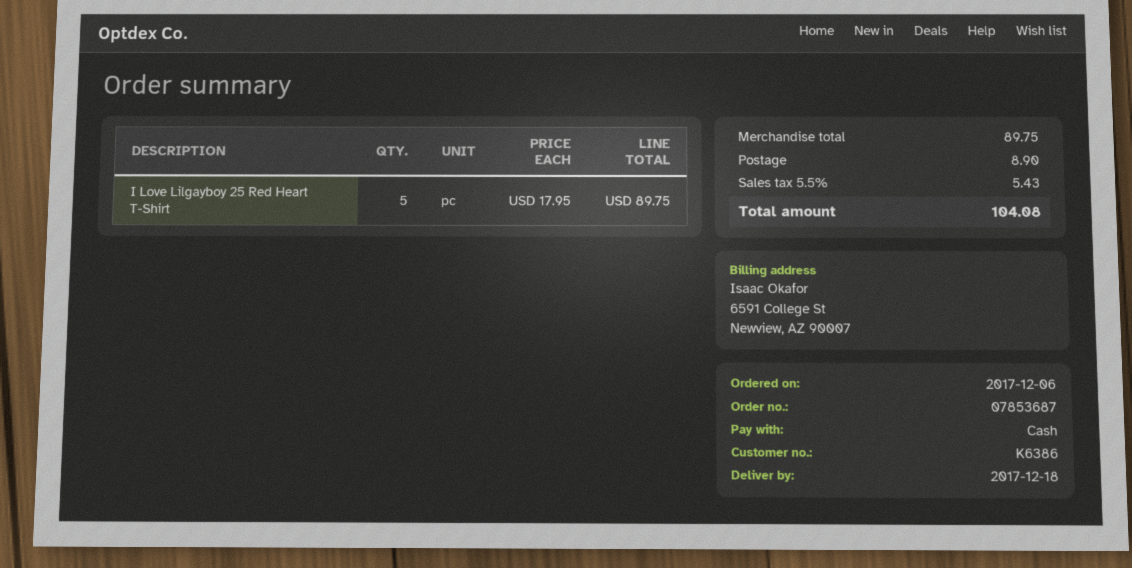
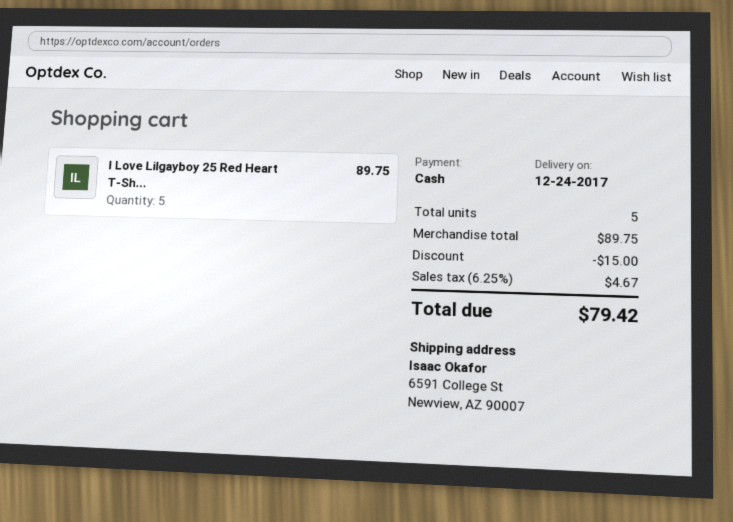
delivery date: 2017-12-18 -> 2017-12-24
discount: none -> 15.00
shipping: 8.90 -> none
tax: 5.5% = 5.43 -> 6.25% = 4.67
total: 104.08 -> 79.42

